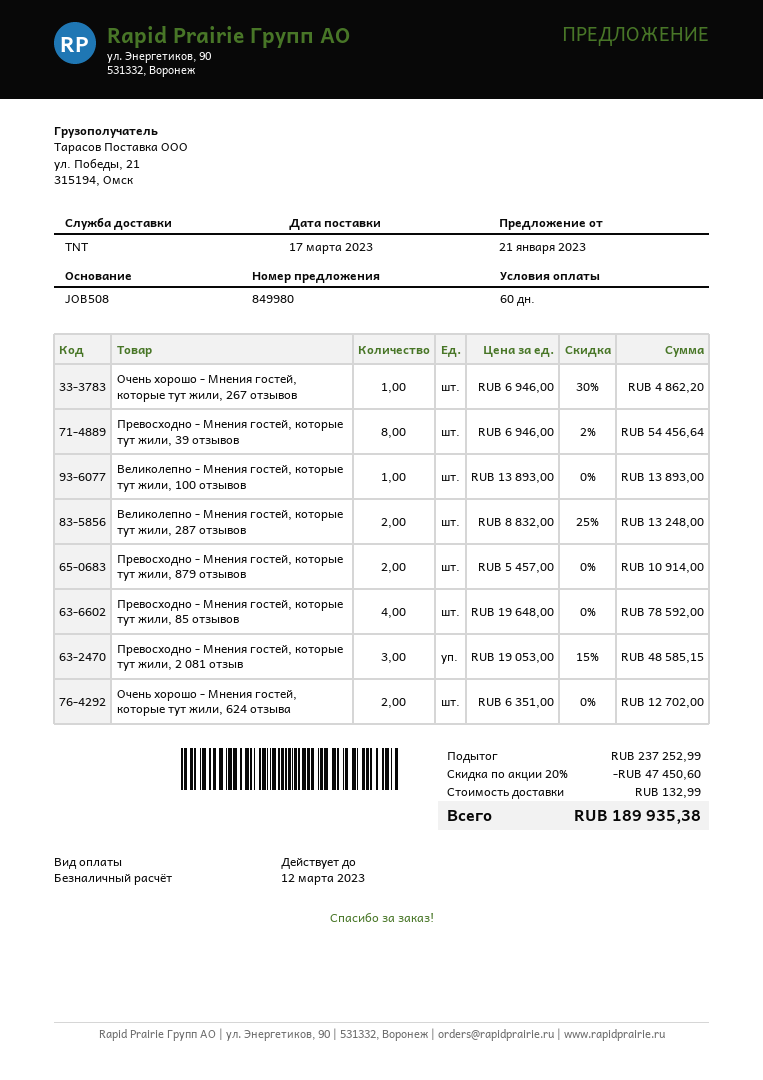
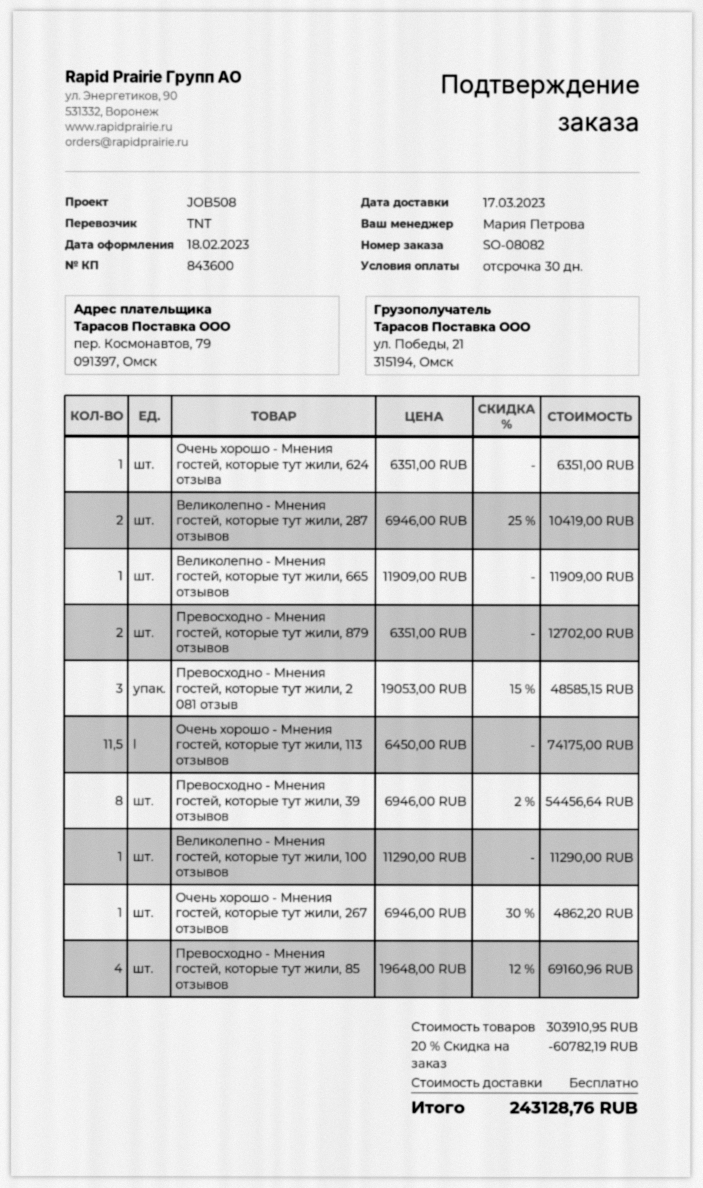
quote number: 849980 -> 843600
payment terms: 60 days -> 30 days
Великолепно - Мнения гостей, которые тут жили, 100 отзывов: 1 x 13893.00 = 13893.00 -> 1 x 11290.00 = 11290.00
Великолепно - Мнения гостей, которые тут жили, 287 отзывов: 2 x 8832.00 - 25% = 13248.00 -> 2 x 6946.00 - 25% = 10419.00
Превосходно - Мнения гостей, которые тут жили, 879 отзывов: 2 x 5457.00 = 10914.00 -> 2 x 6351.00 = 12702.00
Превосходно - Мнения гостей, которые тут жили, 85 отзывов: 4 x 19648.00 = 78592.00 -> 4 x 19648.00 - 12% = 69160.96
Очень хорошо - Мнения гостей, которые тут жили, 624 отзыва: 2 x 6351.00 = 12702.00 -> 1 x 6351.00 = 6351.00
Великолепно - Мнения гостей, которые тут жили, 665 отзывов: none -> 1 x 11909.00 = 11909.00
Очень хорошо - Мнения гостей, которые тут жили, 113 отзывов: none -> 11.5 x 6450.00 = 74175.00
subtotal: 237252.99 -> 303910.95
discount: 20% = 47450.60 -> 20% = 60782.19
shipping: 132.99 -> 0.00
total: 189935.38 -> 243128.76

